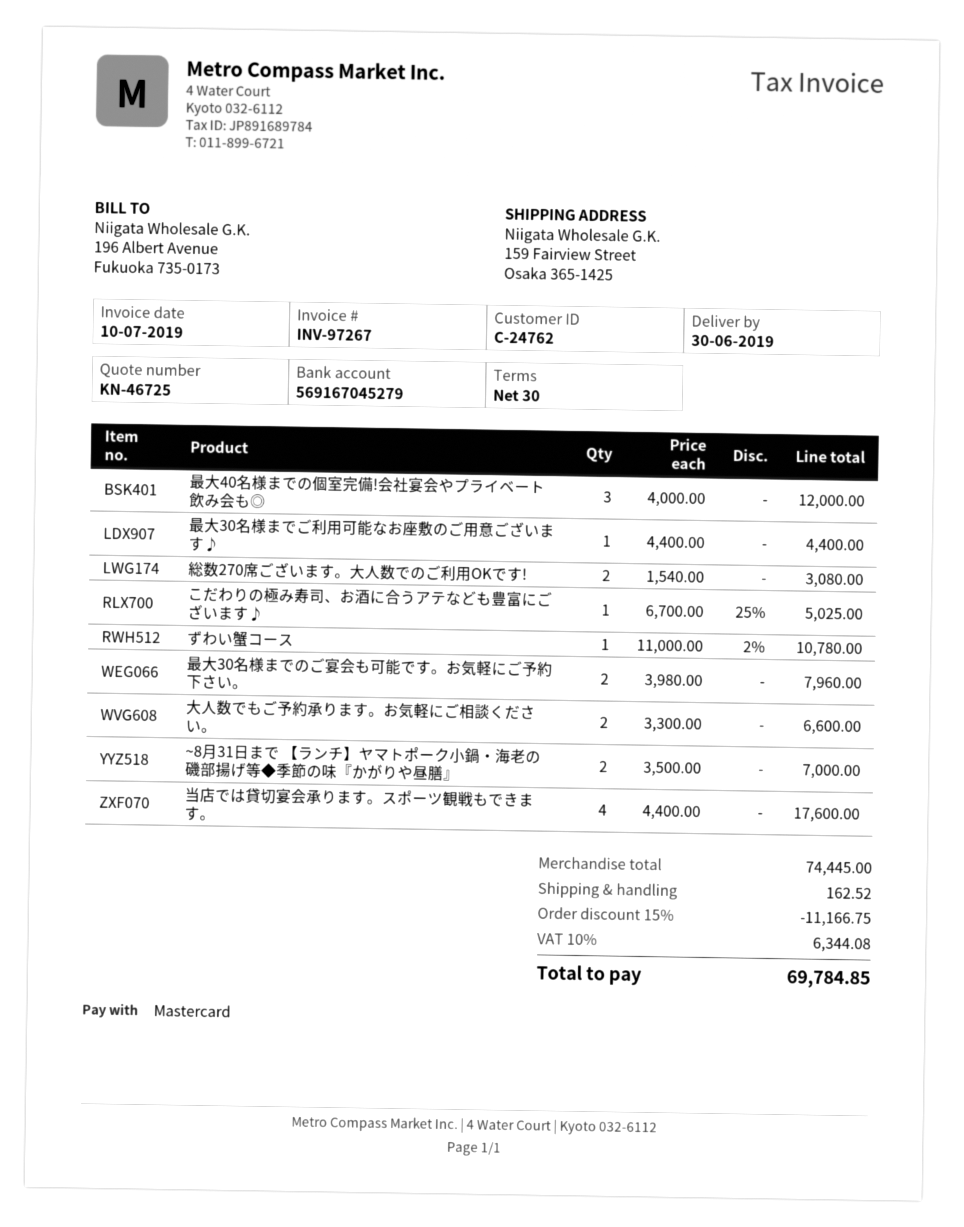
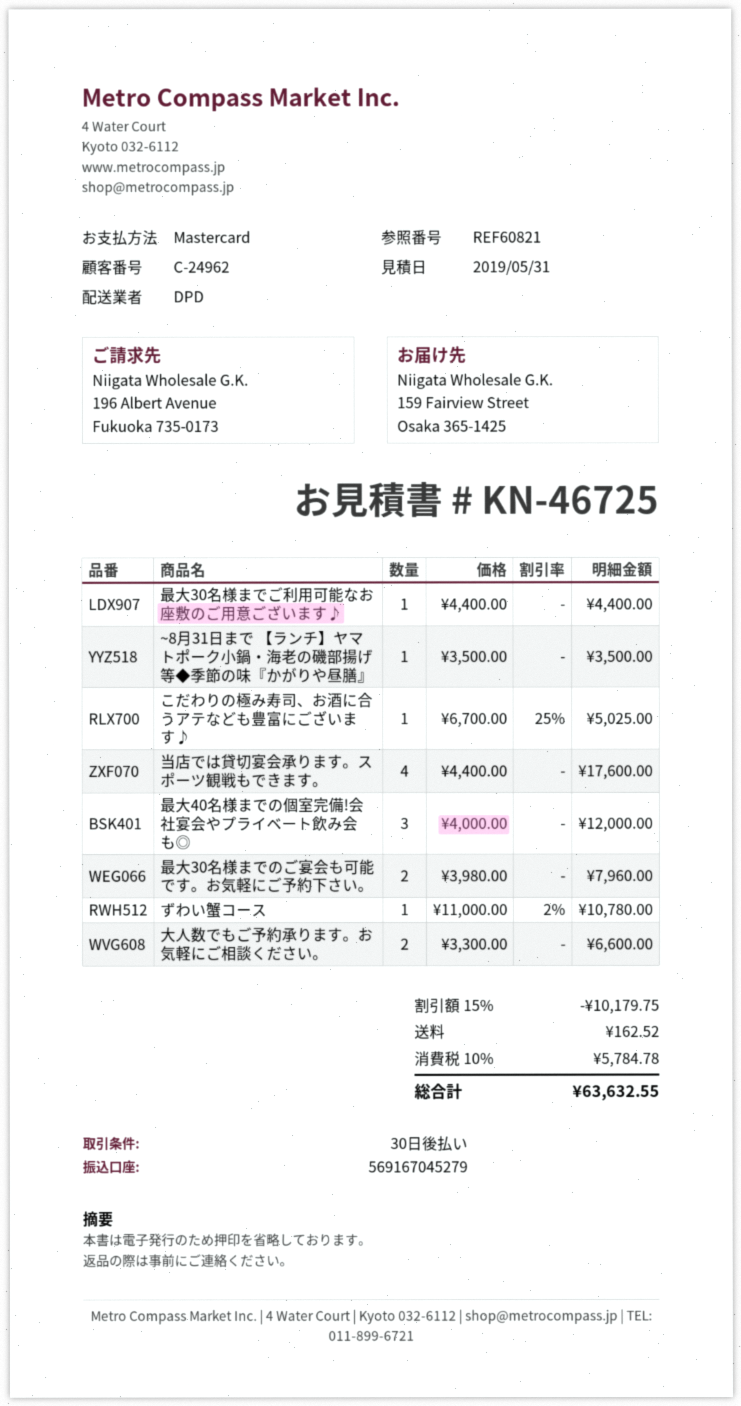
customer number: C-24762 -> C-24962
総数270席ございます。大人数でのご利用OKです!: 2 x 1540.00 = 3080.00 -> none
~8月31日まで 【ランチ】ヤマトポーク小鍋・海老の磯部揚げ等◆季節の味『かがりや昼膳』: 2 x 3500.00 = 7000.00 -> 1 x 3500.00 = 3500.00
discount: 15% = 11166.75 -> 15% = 10179.75
tax: 10% = 6344.08 -> 10% = 5784.78
total: 69784.85 -> 63632.55

